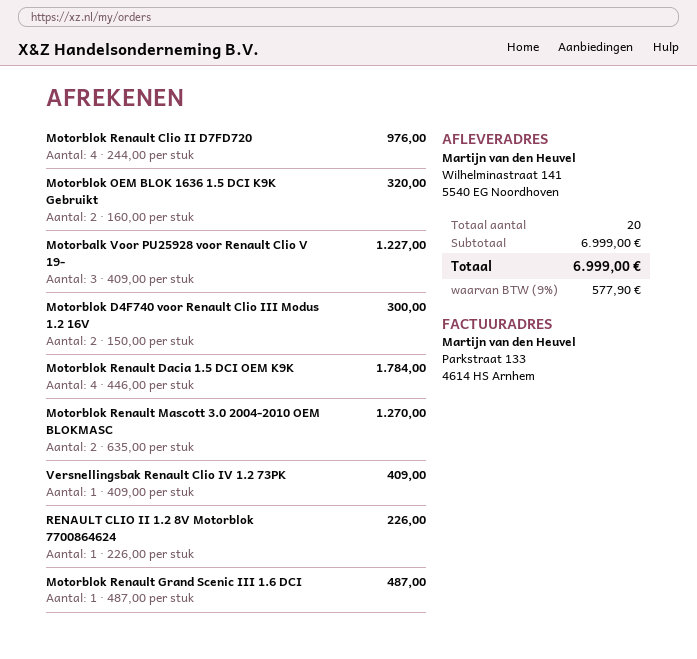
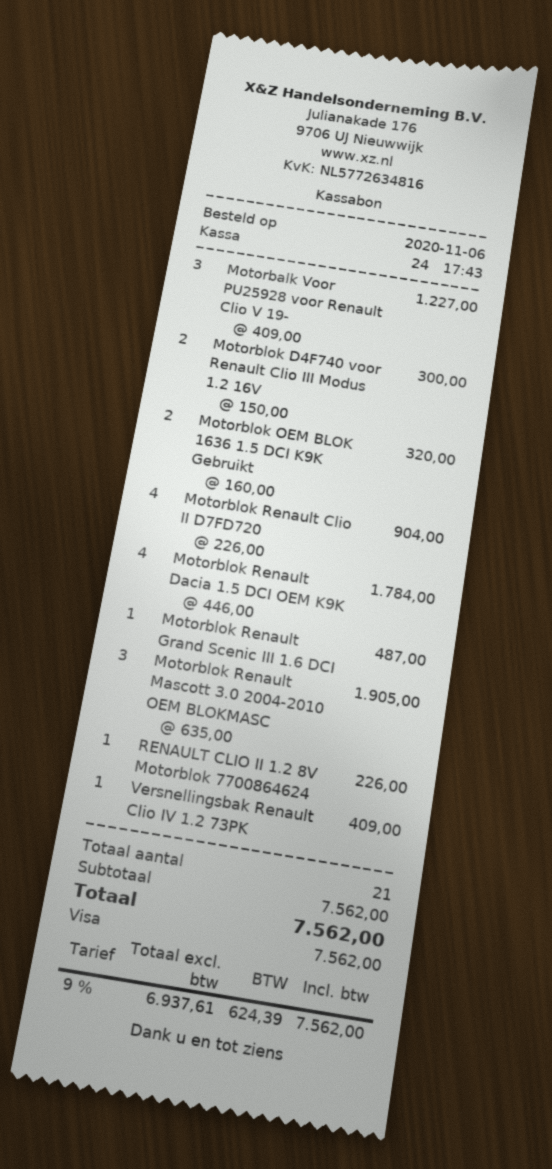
Motorblok Renault Clio II D7FD720: 4 x 244.00 = 976.00 -> 4 x 226.00 = 904.00
Motorblok Renault Mascott 3.0 2004-2010 OEM BLOKMASC: 2 x 635.00 = 1270.00 -> 3 x 635.00 = 1905.00
total quantity: 20 -> 21
subtotal: 6999.00 -> 7562.00
tax: 9% = 577.90 -> 9% = 624.39
total: 6999.00 -> 7562.00

